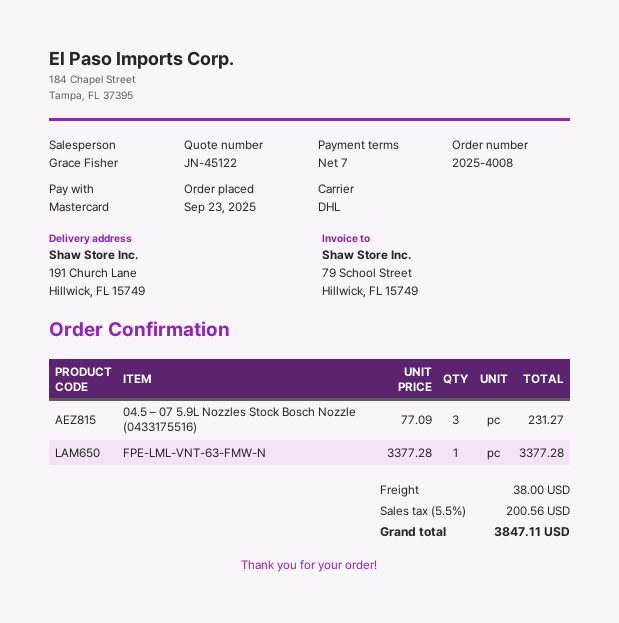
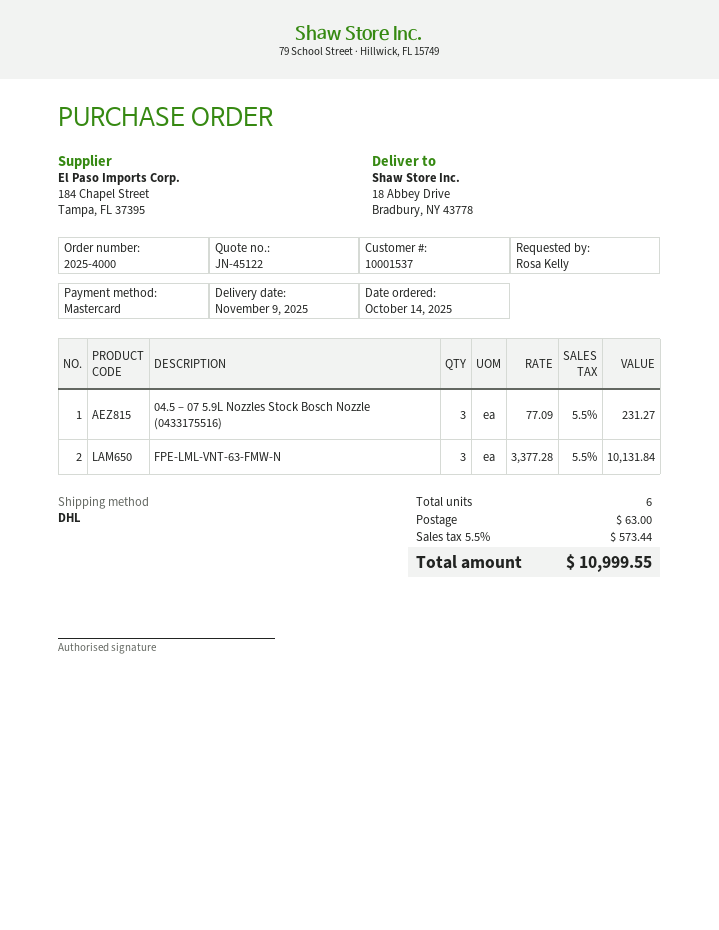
order number: 2025-4008 -> 2025-4000
order date: 2025-09-23 -> 2025-10-14
ship to: 191 Church Lane, Hillwick, FL 15749 -> 18 Abbey Drive, Bradbury, NY 43778
FPE-LML-VNT-63-FMW-N: 1 x 3377.28 = 3377.28 -> 3 x 3377.28 = 10131.84
shipping: 38.00 -> 63.00
tax: 5.5% = 200.56 -> 5.5% = 573.44
total: 3847.11 -> 10999.55

